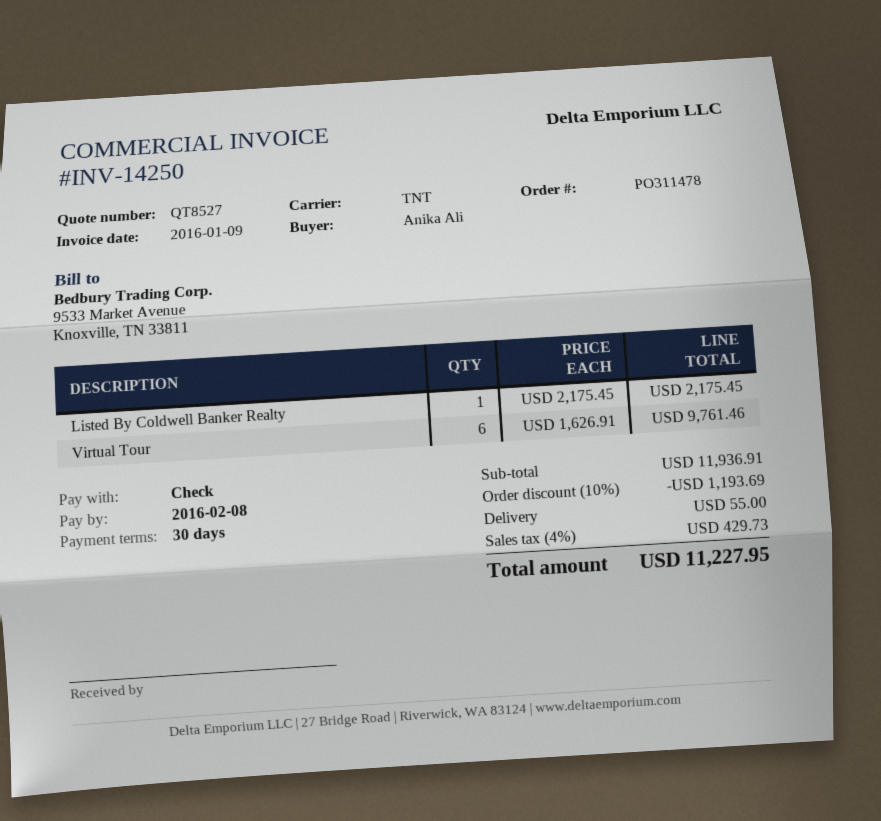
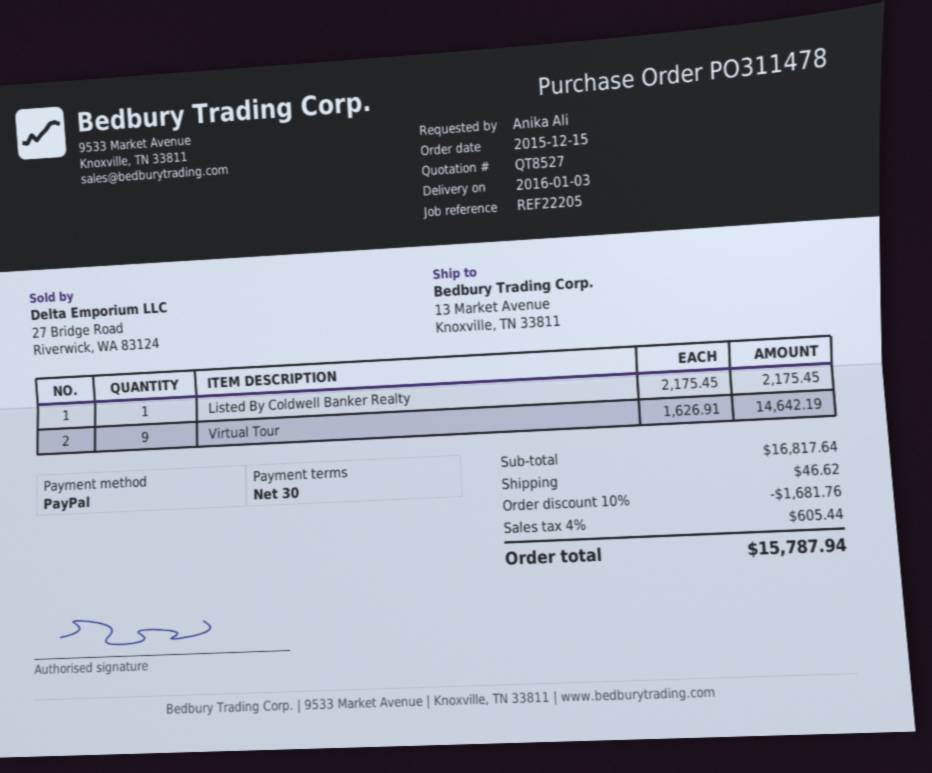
payment method: cheque -> PayPal
Virtual Tour: 6 x 1626.91 = 9761.46 -> 9 x 1626.91 = 14642.19
subtotal: 11936.91 -> 16817.64
discount: 10% = 1193.69 -> 10% = 1681.76
shipping: 55.00 -> 46.62
tax: 4% = 429.73 -> 4% = 605.44
total: 11227.95 -> 15787.94

